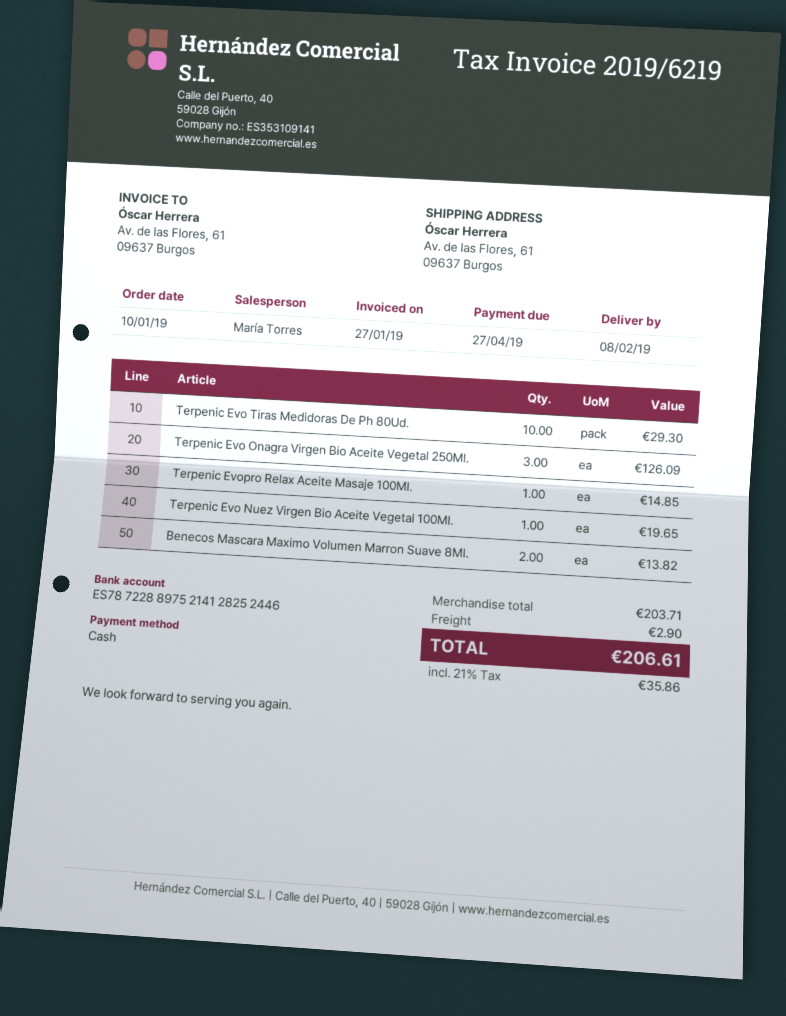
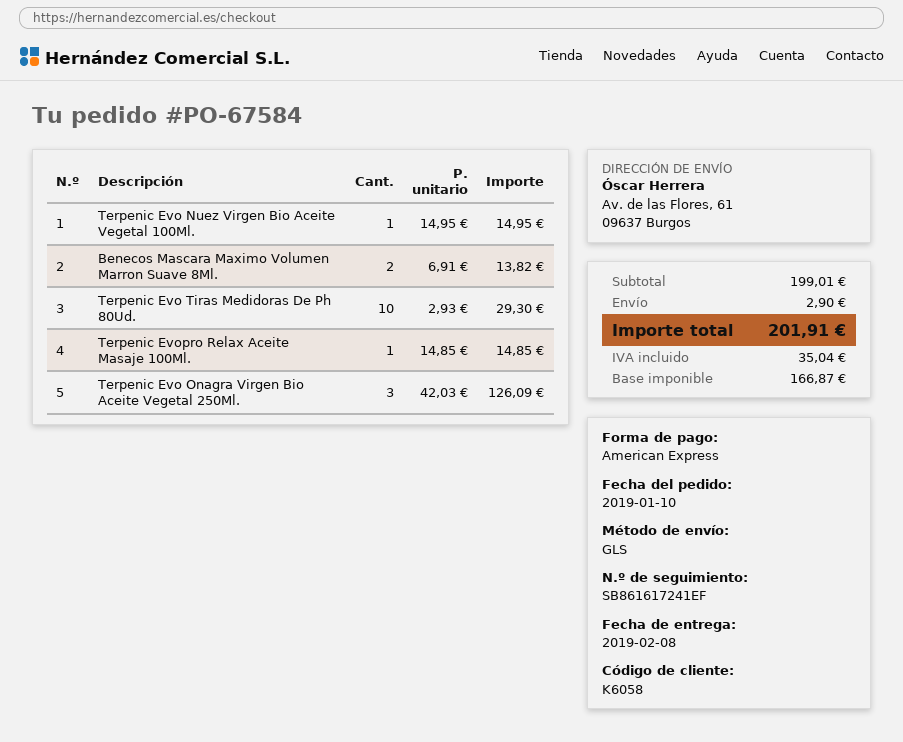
payment method: cash -> American Express
Terpenic Evo Nuez Virgen Bio Aceite Vegetal 100Ml.: 1 for 19.65 -> 1 for 14.95
subtotal: 203.71 -> 199.01
tax: 35.86 -> 35.04
total: 206.61 -> 201.91

